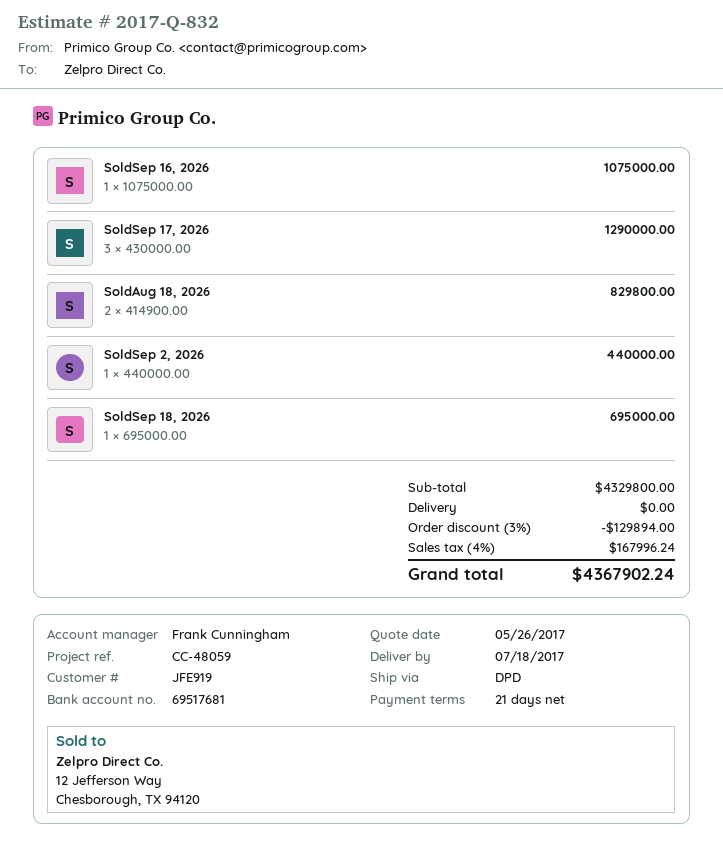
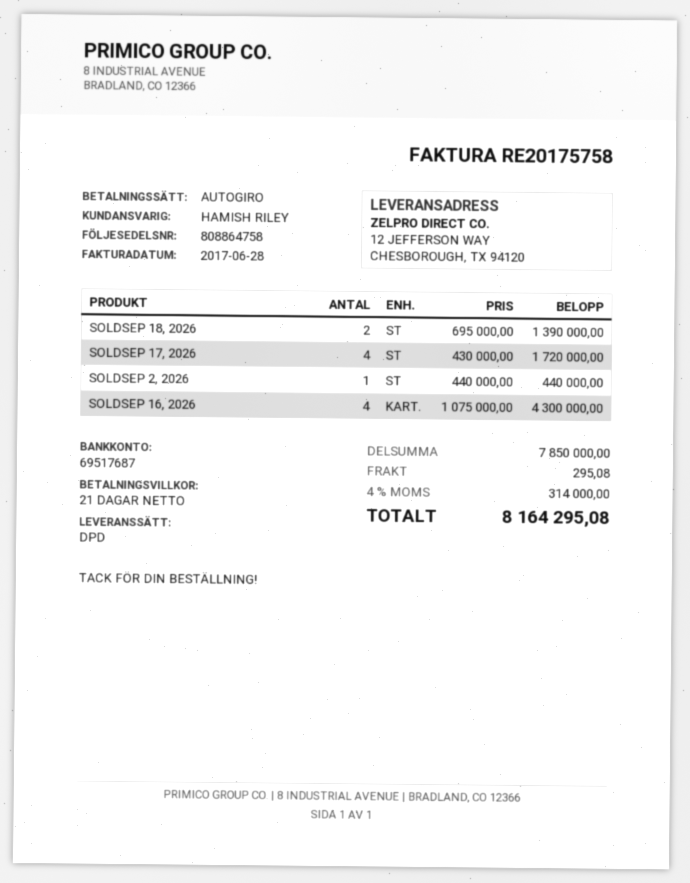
sales rep: Frank Cunningham -> HAMISH RILEY
bank account: 69517681 -> 69517687
SoldSep 16, 2026: 1 x 1075000.00 = 1075000.00 -> 4 x 1075000.00 = 4300000.00
SoldSep 17, 2026: 3 x 430000.00 = 1290000.00 -> 4 x 430000.00 = 1720000.00
SoldAug 18, 2026: 2 x 414900.00 = 829800.00 -> none
SoldSep 18, 2026: 1 x 695000.00 = 695000.00 -> 2 x 695000.00 = 1390000.00
subtotal: 4329800.00 -> 7850000.00
discount: 3% = 129894.00 -> none
shipping: 0.00 -> 295.08
tax: 4% = 167996.24 -> 4% = 314000.00
total: 4367902.24 -> 8164295.08

